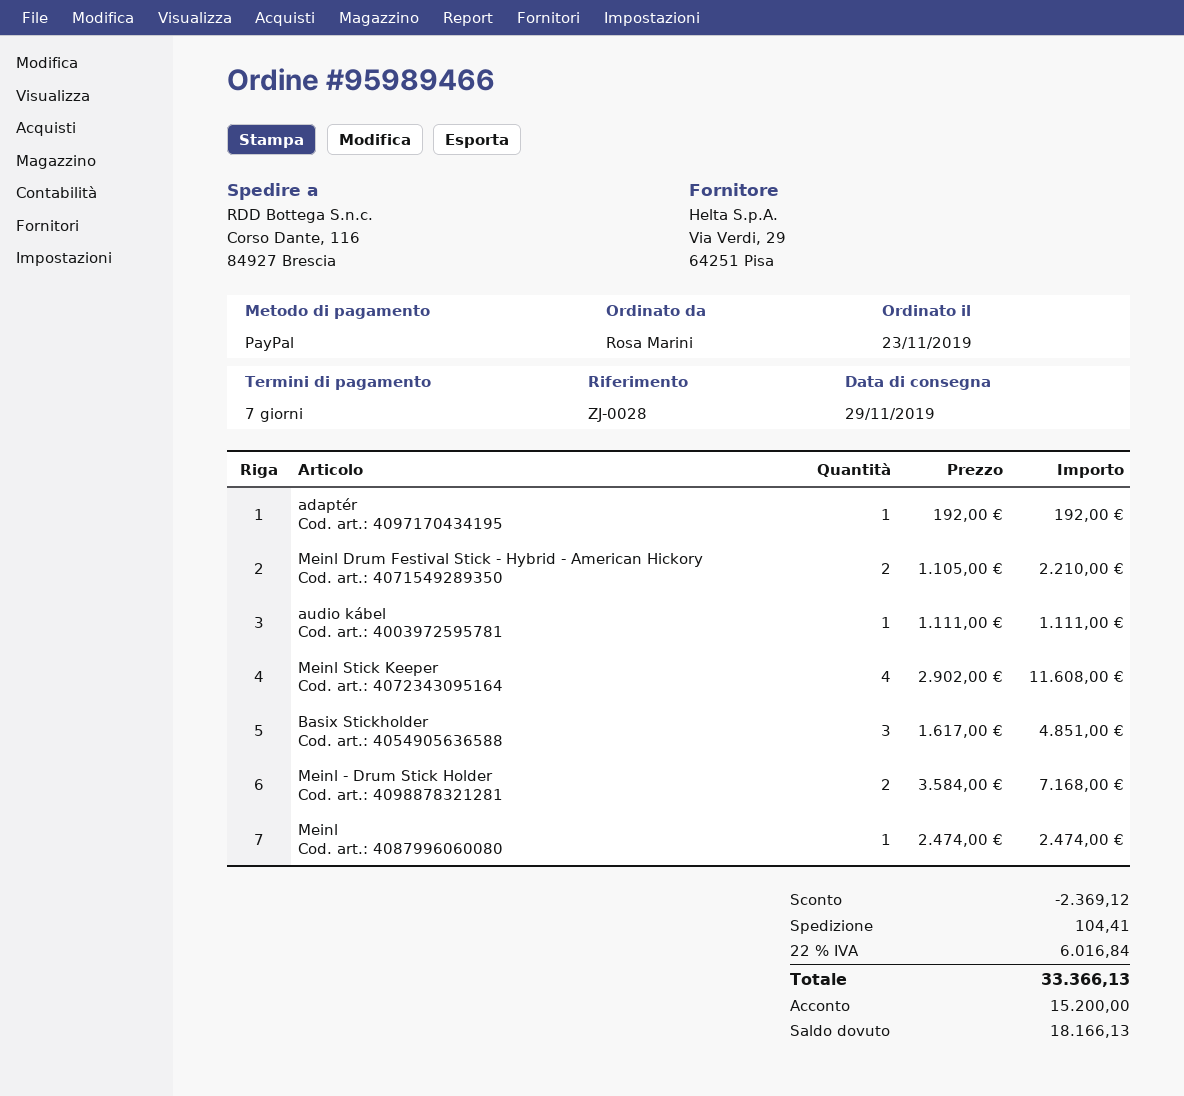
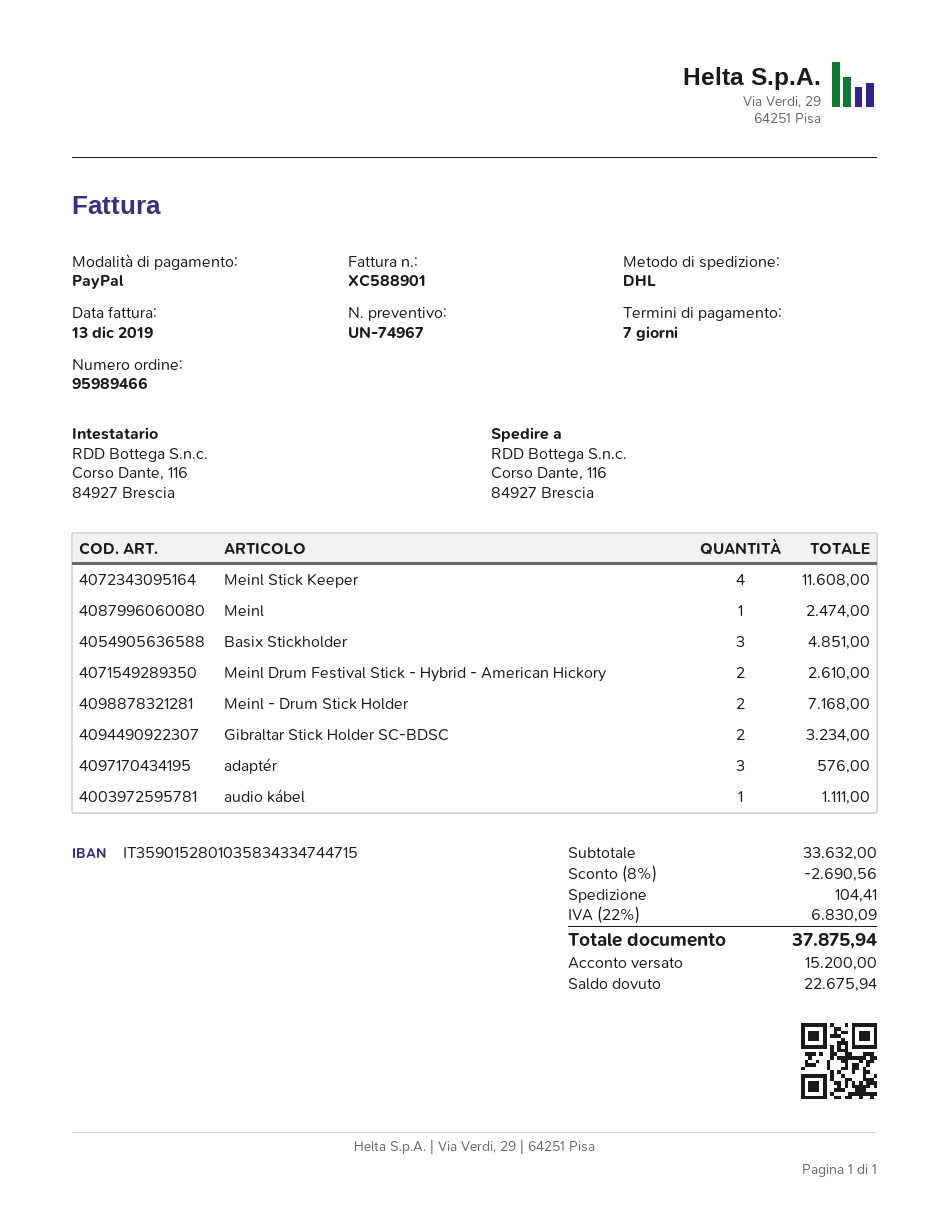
adaptér: 1 for 192.00 -> 3 for 576.00
Meinl Drum Festival Stick - Hybrid - American Hickory: 2 for 2210.00 -> 2 for 2610.00
Gibraltar Stick Holder SC-BDSC: none -> 2 for 3234.00
discount: 2369.12 -> 2690.56
tax: 22% = 6016.84 -> 22% = 6830.09
total: 33366.13 -> 37875.94
balance: 18166.13 -> 22675.94

